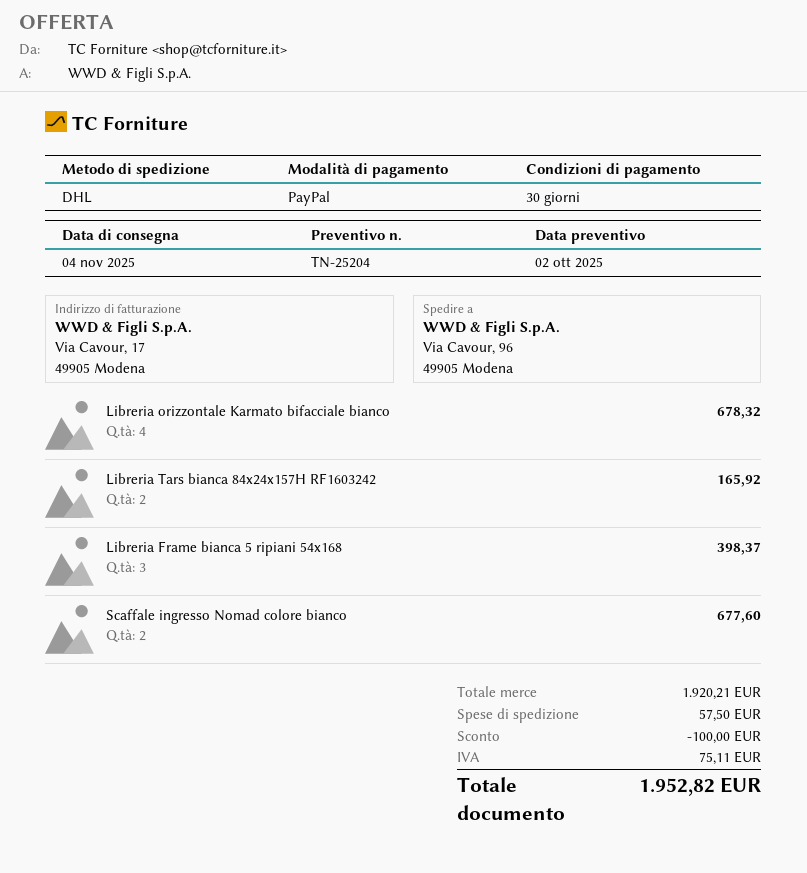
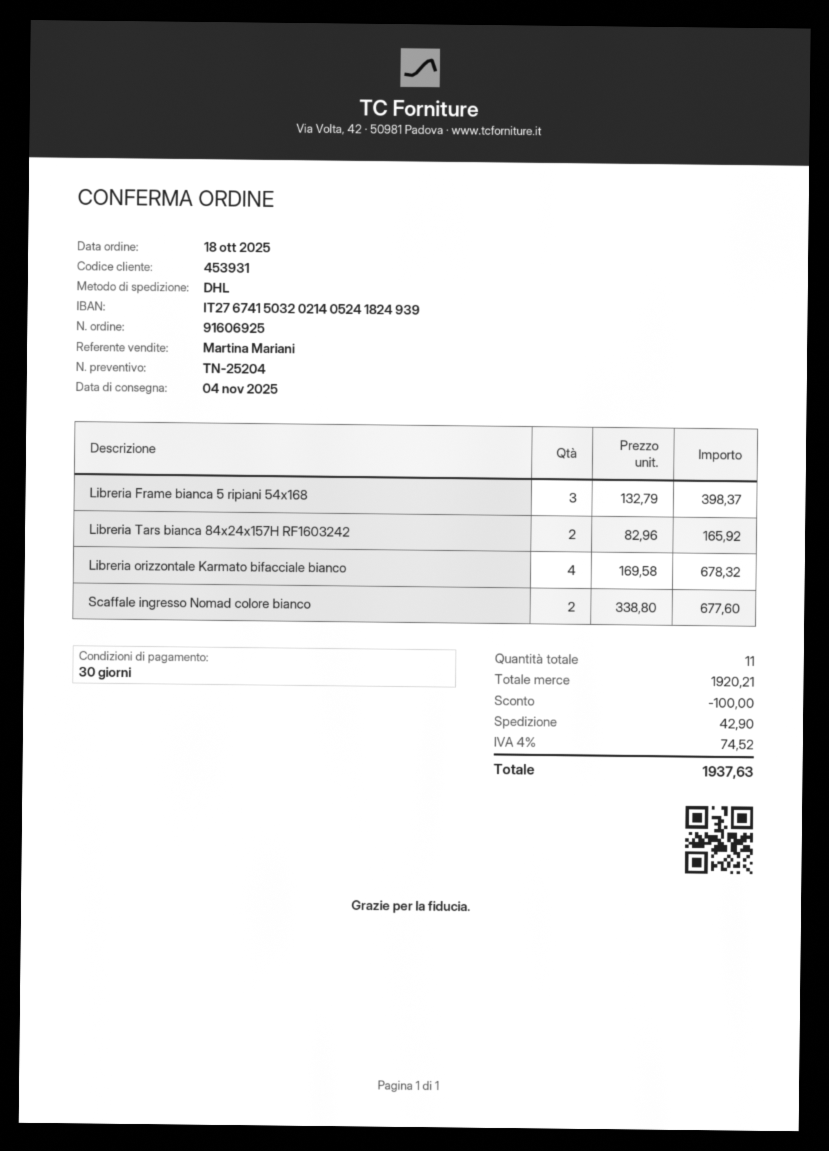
shipping: 57.50 -> 42.90
tax: 75.11 -> 74.52
total: 1952.82 -> 1937.63

